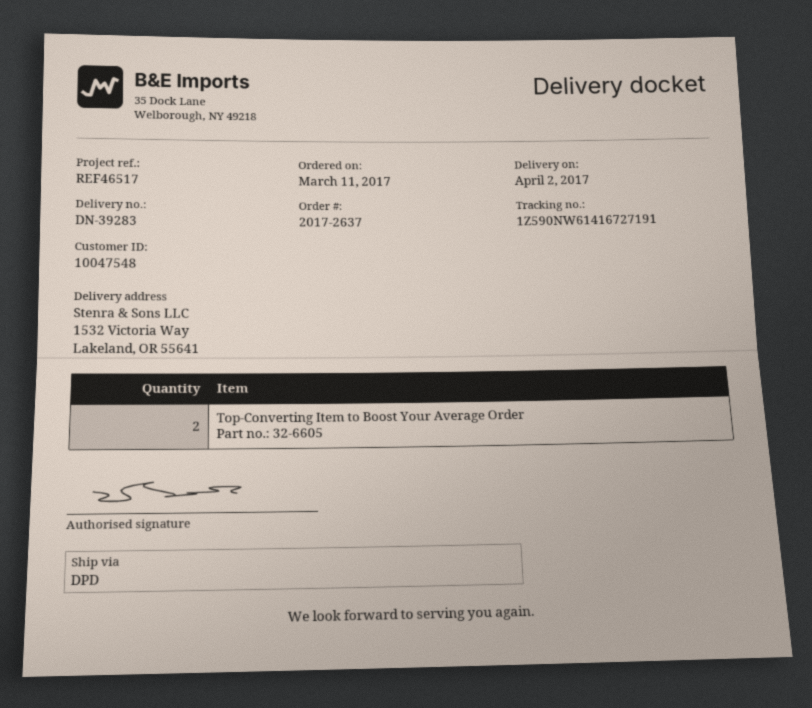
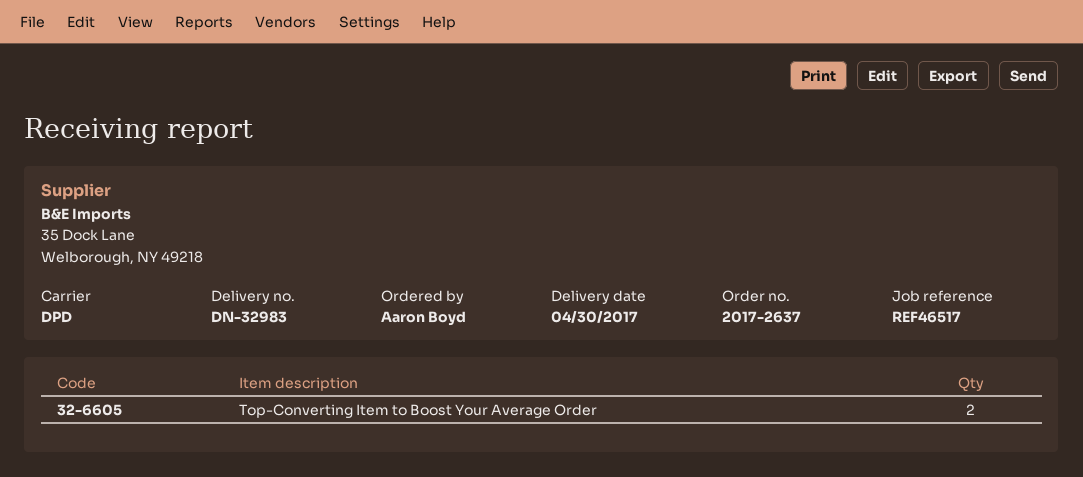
delivery note number: DN-39283 -> DN-32983
delivery date: 2017-04-02 -> 2017-04-30

